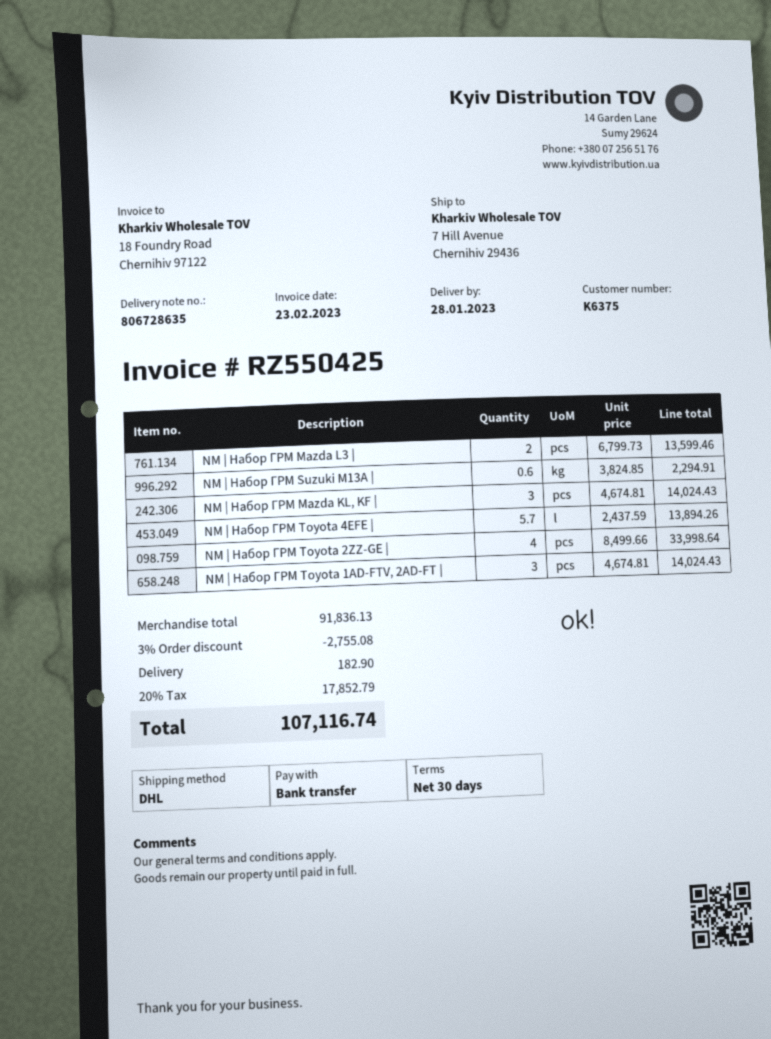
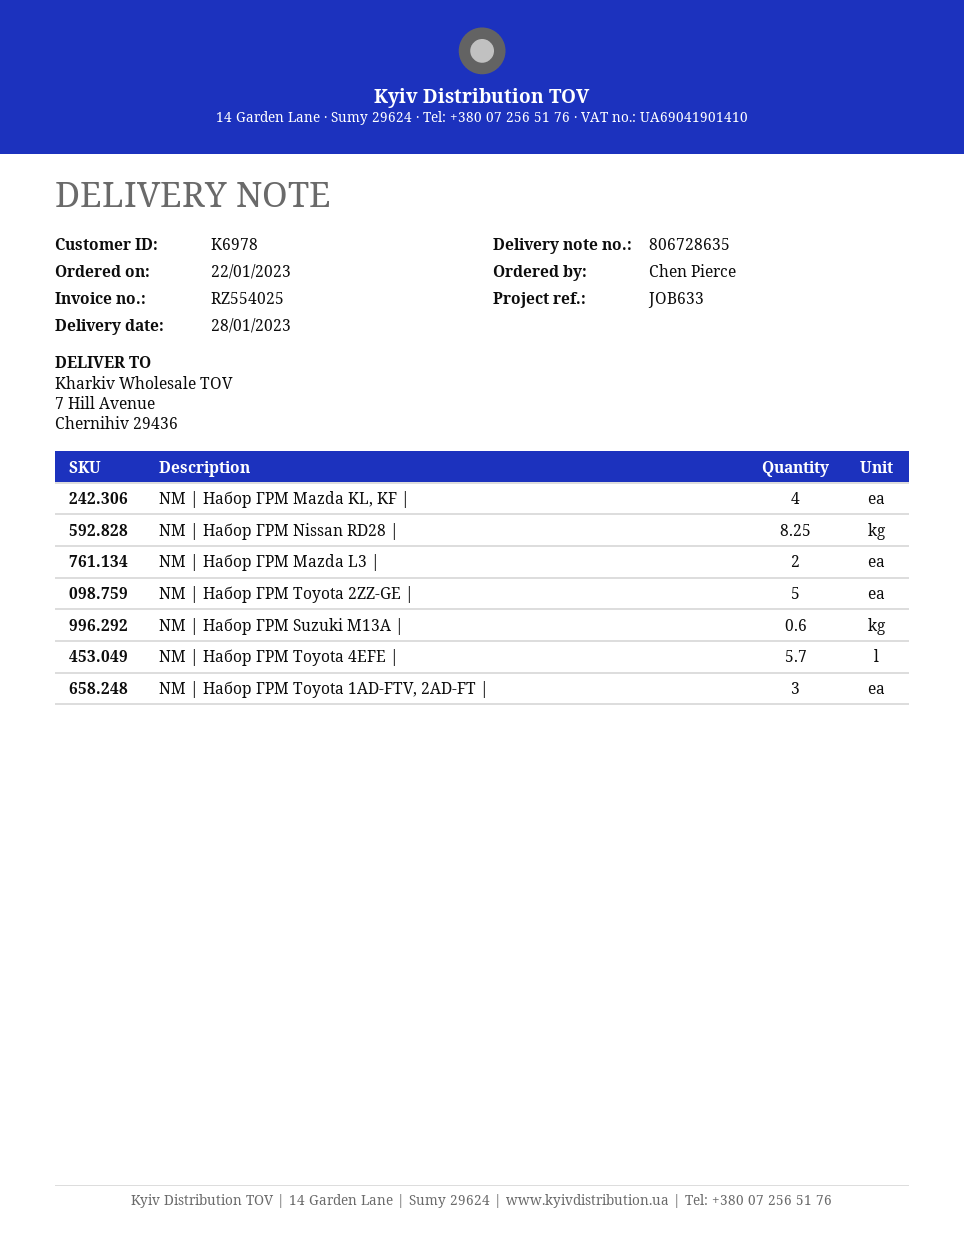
invoice number: RZ550425 -> RZ554025
customer number: K6375 -> K6978
NM | Набор ГРМ Mazda KL, KF |: 3 -> 4
NM | Набор ГРМ Toyota 2ZZ-GE |: 4 -> 5
NM | Набор ГРМ Nissan RD28 |: none -> 8.25

